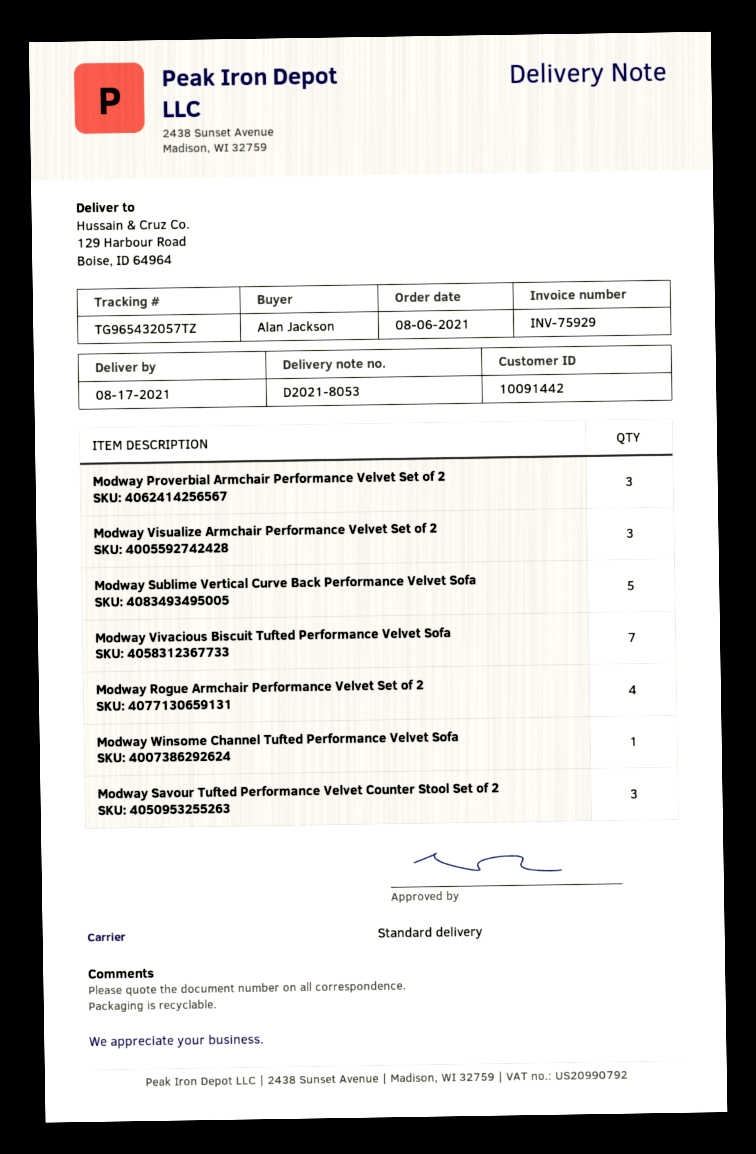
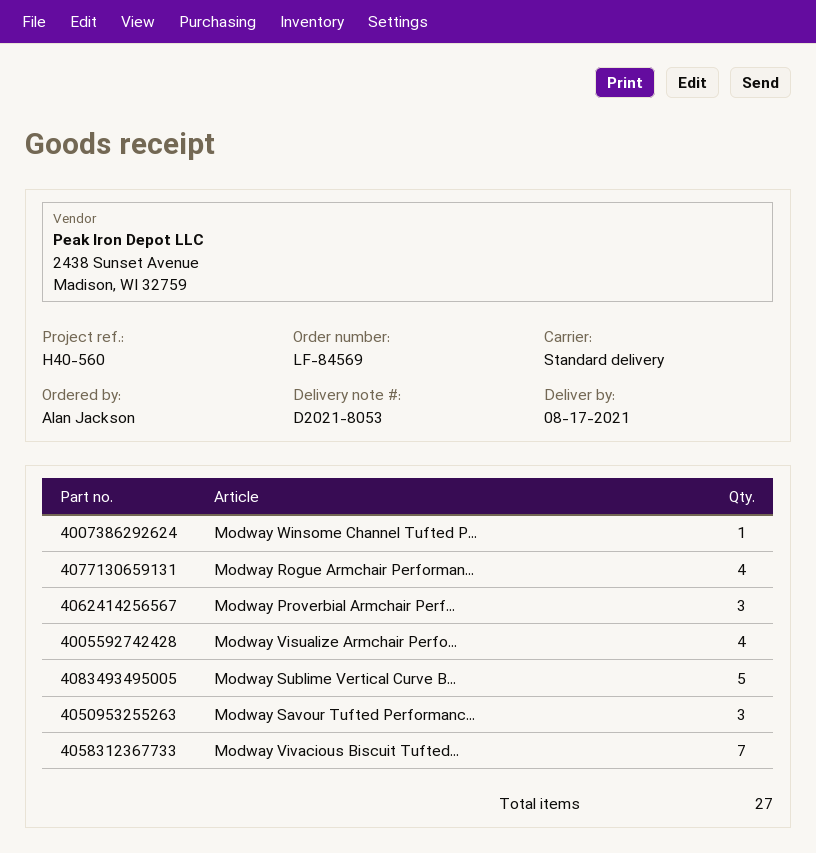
Modway Visualize Armchair Performance Velvet Set of 2: 3 -> 4

